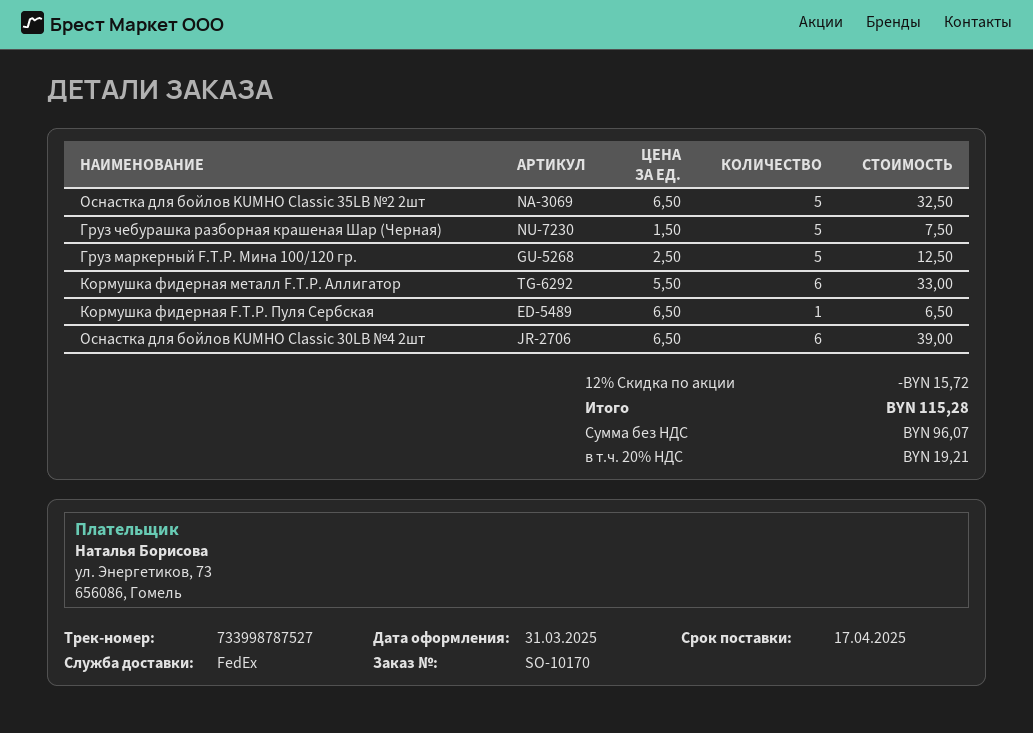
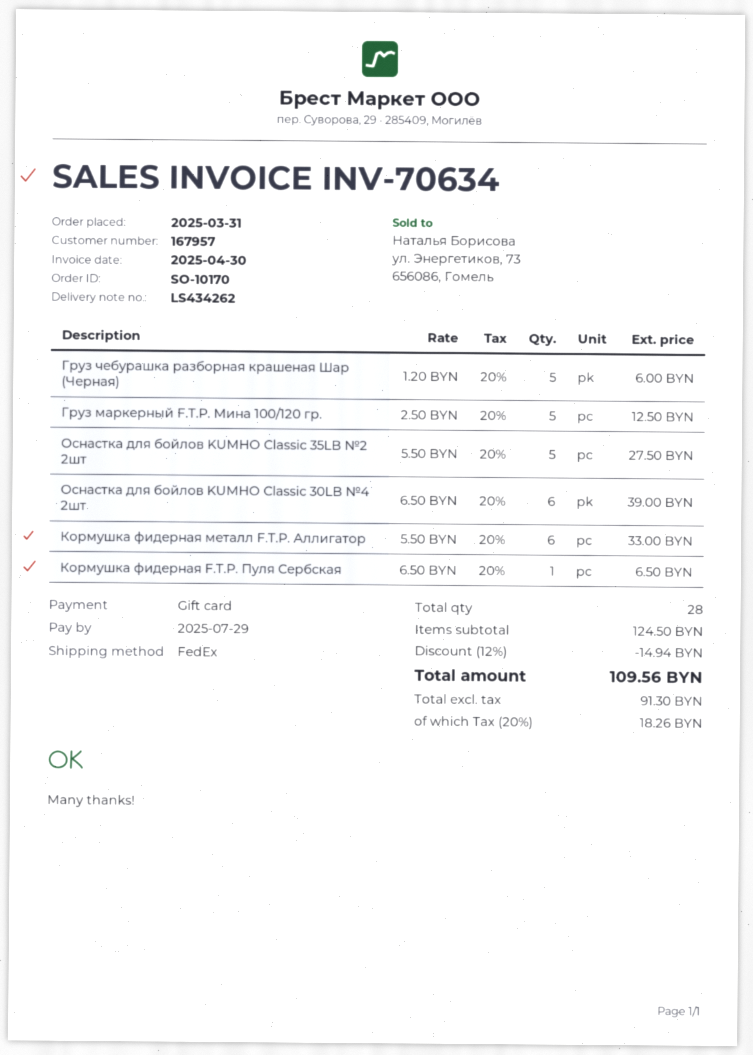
Оснастка для бойлов KUMHO Classic 35LB №2 2шт: 5 x 6.50 = 32.50 -> 5 x 5.50 = 27.50
Груз чебурашка разборная крашеная Шар (Черная): 5 x 1.50 = 7.50 -> 5 x 1.20 = 6.00
discount: 12% = 15.72 -> 12% = 14.94
net: 96.07 -> 91.30
tax: 20% = 19.21 -> 20% = 18.26
total: 115.28 -> 109.56

